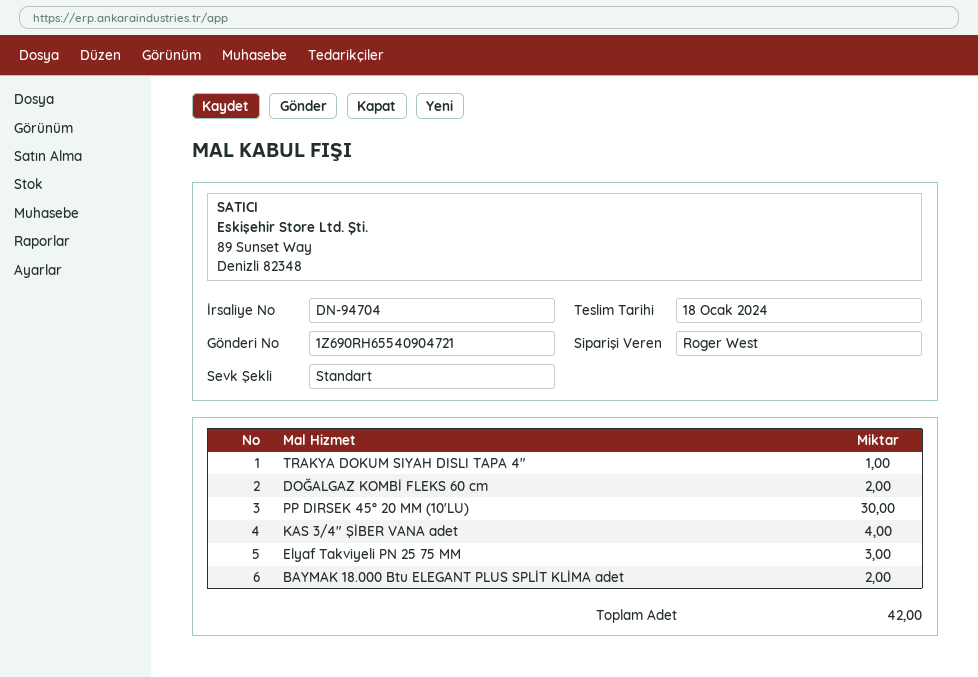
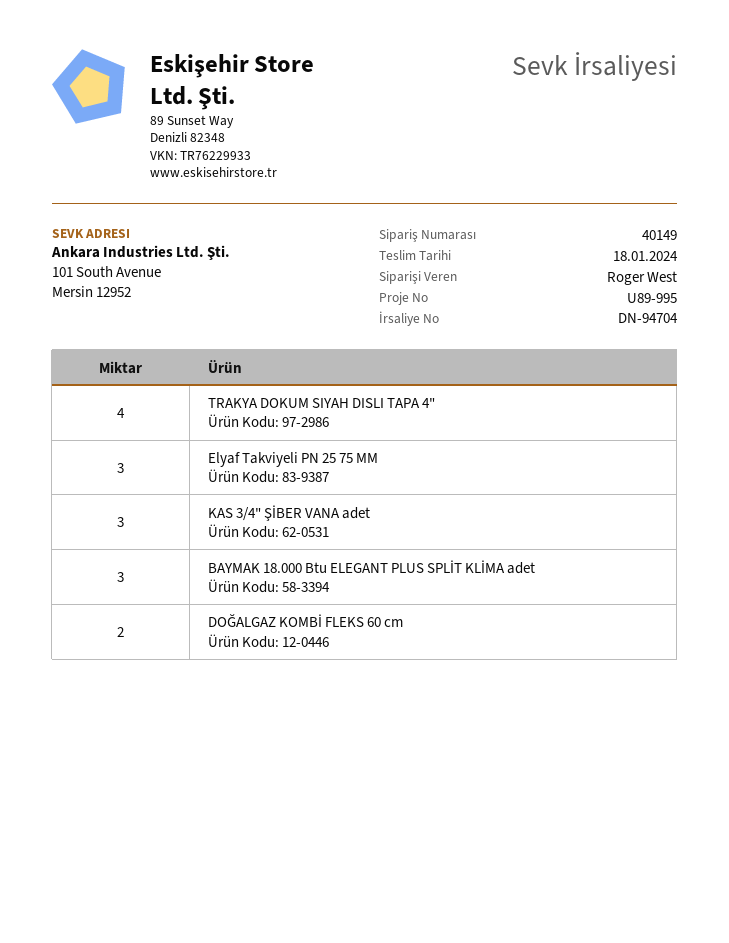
TRAKYA DOKUM SIYAH DISLI TAPA 4": 1 -> 4
PP DIRSEK 45° 20 MM (10'LU): 30 -> none
KAS 3/4" ŞİBER VANA adet: 4 -> 3
BAYMAK 18.000 Btu ELEGANT PLUS SPLİT KLİMA adet: 2 -> 3

